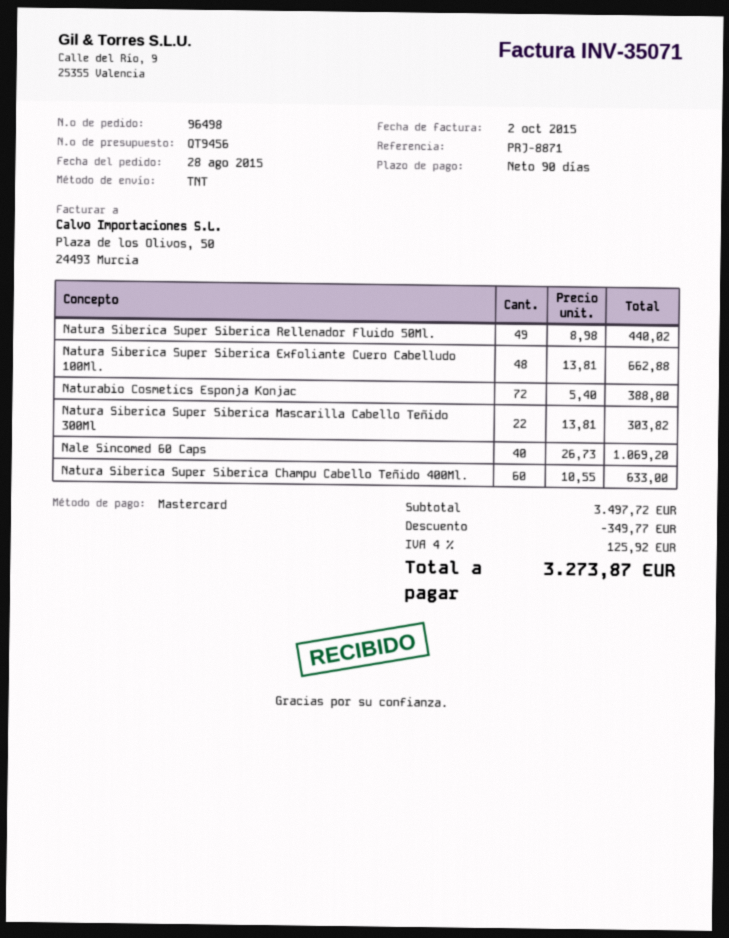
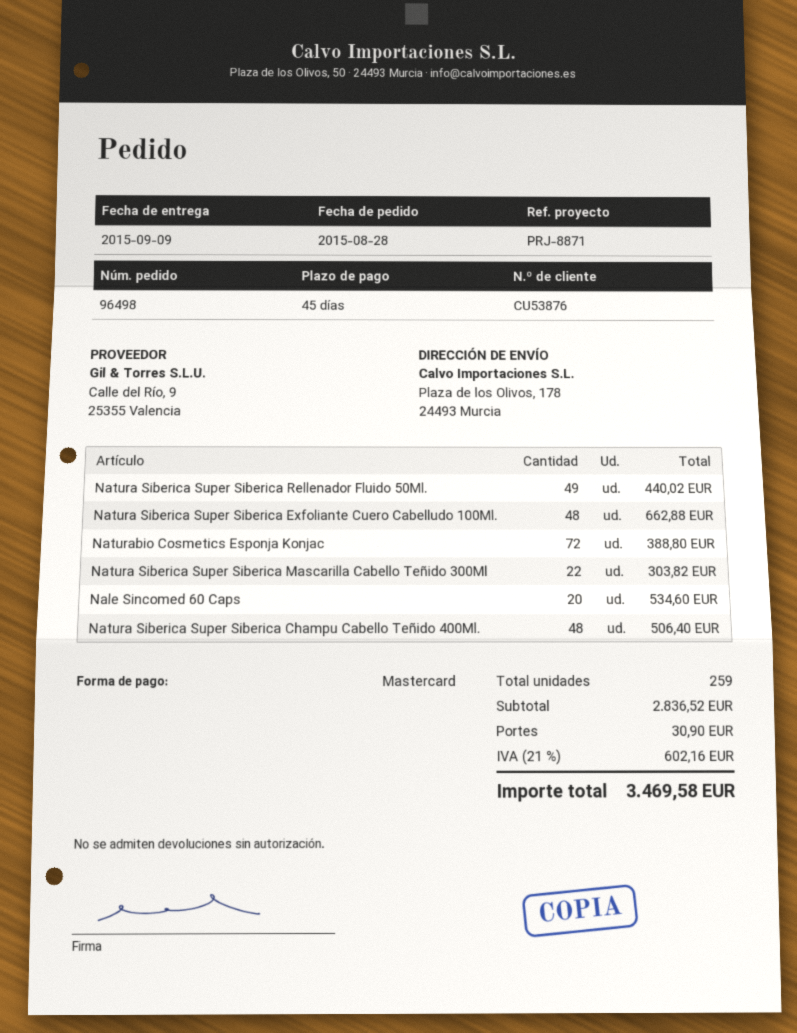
payment terms: 90 days -> 45 days
Nale Sincomed 60 Caps: 40 for 1069.20 -> 20 for 534.60
Natura Siberica Super Siberica Champu Cabello Teñido 400Ml.: 60 for 633.00 -> 48 for 506.40
subtotal: 3497.72 -> 2836.52
discount: 349.77 -> none
shipping: none -> 30.90
tax: 4% = 125.92 -> 21% = 602.16
total: 3273.87 -> 3469.58

